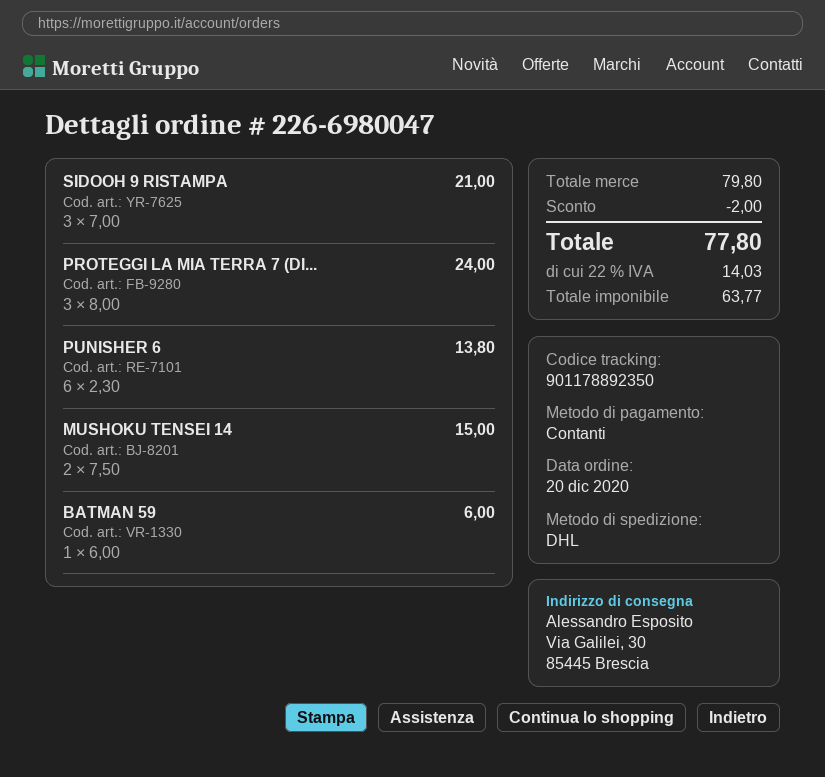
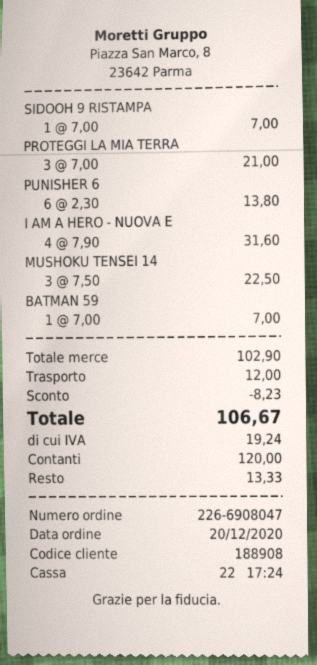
order number: 226-6980047 -> 226-6908047
SIDOOH 9 RISTAMPA: 3 x 7.00 = 21.00 -> 1 x 7.00 = 7.00
PROTEGGI LA MIA TERRA 7 (DI...: 3 x 8.00 = 24.00 -> 3 x 7.00 = 21.00
MUSHOKU TENSEI 14: 2 x 7.50 = 15.00 -> 3 x 7.50 = 22.50
BATMAN 59: 1 x 6.00 = 6.00 -> 1 x 7.00 = 7.00
I AM A HERO - NUOVA E: none -> 4 x 7.90 = 31.60
subtotal: 79.80 -> 102.90
discount: 2.00 -> 8.23
shipping: none -> 12.00
tax: 14.03 -> 19.24
total: 77.80 -> 106.67

